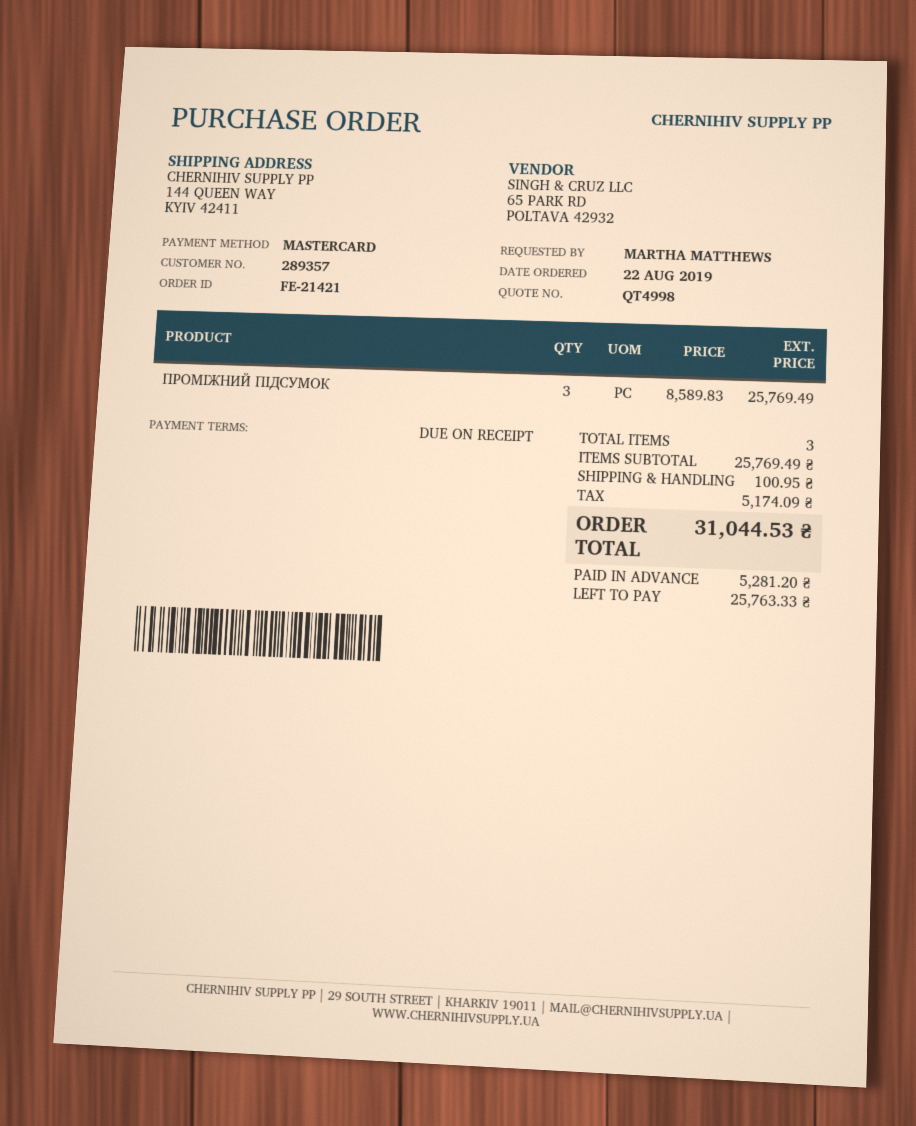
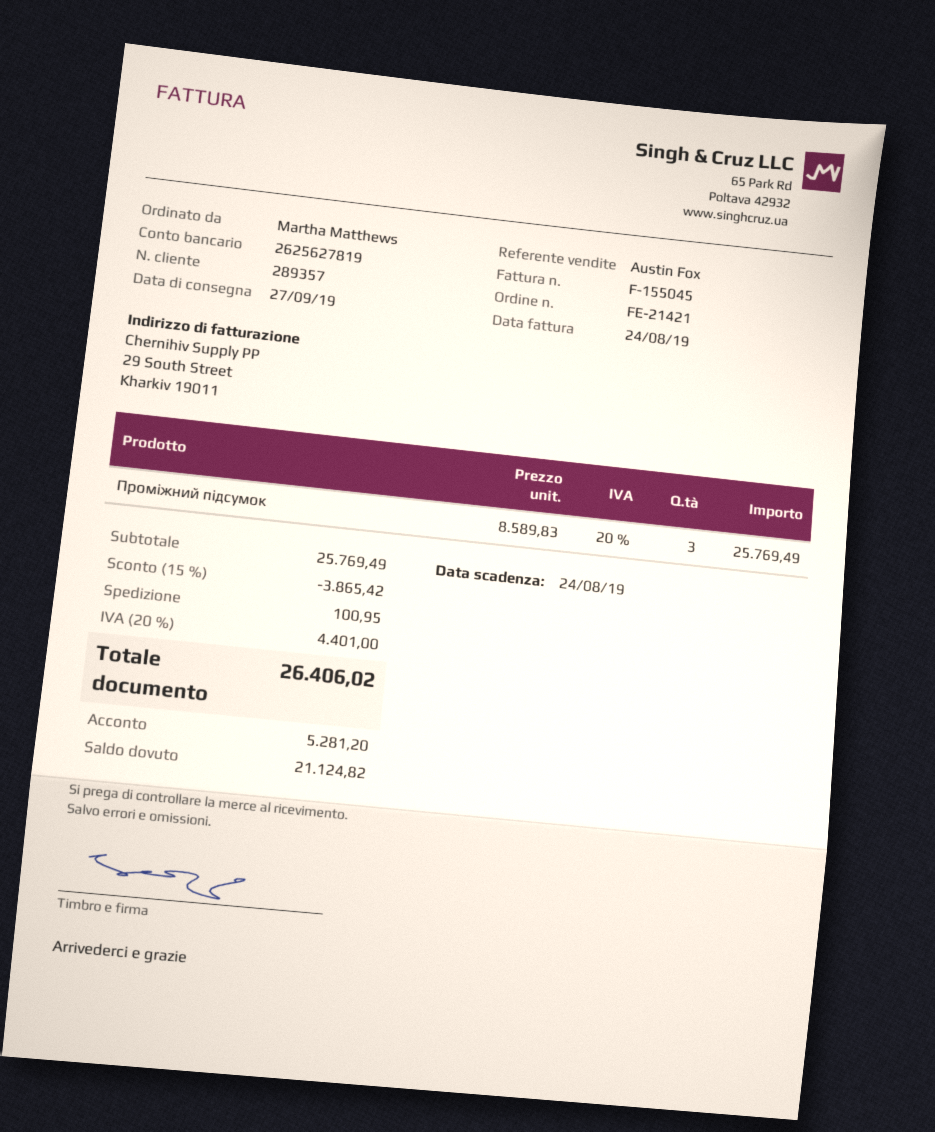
discount: none -> 15% = 3865.42
tax: 5174.09 -> 4401.00
total: 31044.53 -> 26406.02
balance: 25763.33 -> 21124.82

